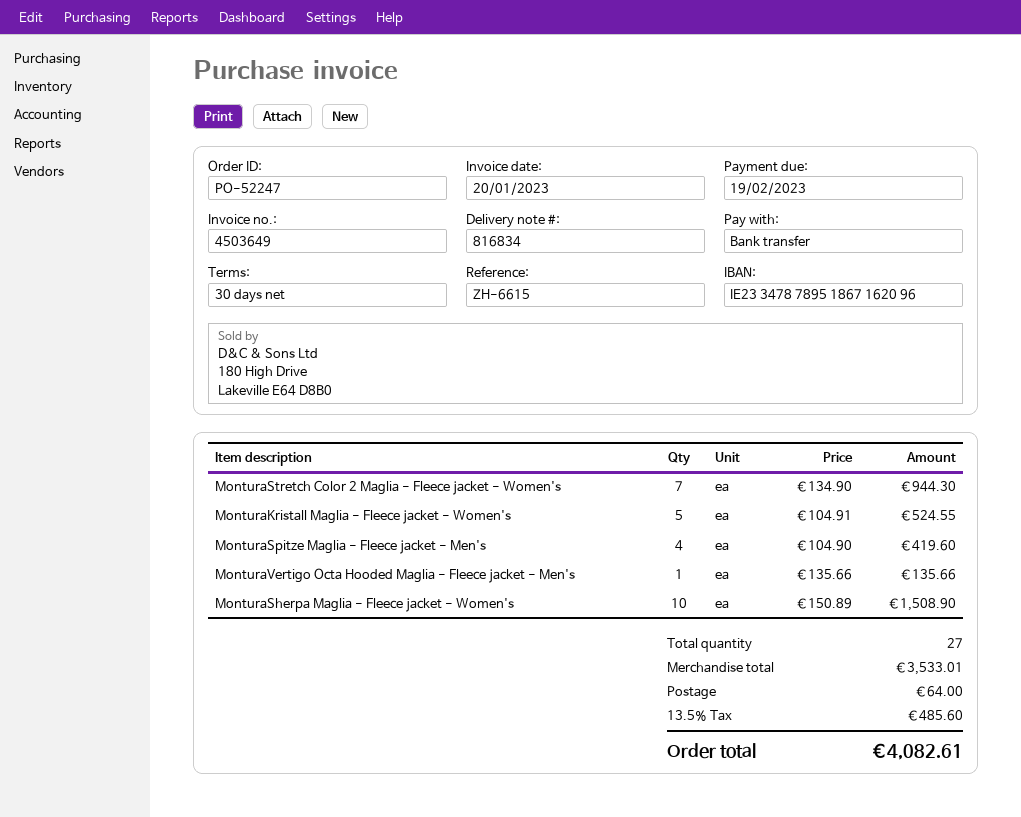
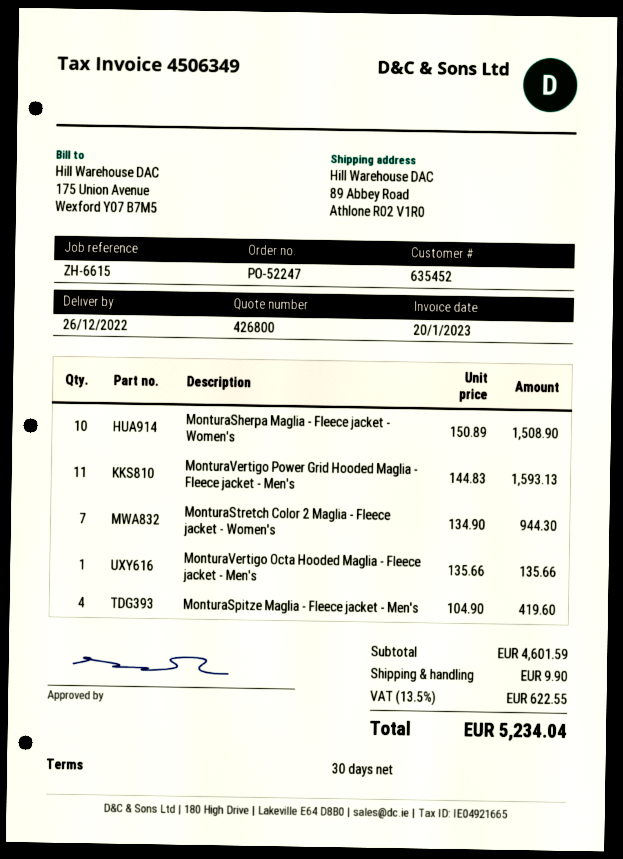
invoice number: 4503649 -> 4506349
MonturaKristall Maglia - Fleece jacket - Women's: 5 x 104.91 = 524.55 -> none
MonturaVertigo Power Grid Hooded Maglia - Fleece jacket - Men's: none -> 11 x 144.83 = 1593.13
subtotal: 3533.01 -> 4601.59
shipping: 64.00 -> 9.90
tax: 13.5% = 485.60 -> 13.5% = 622.55
total: 4082.61 -> 5234.04

